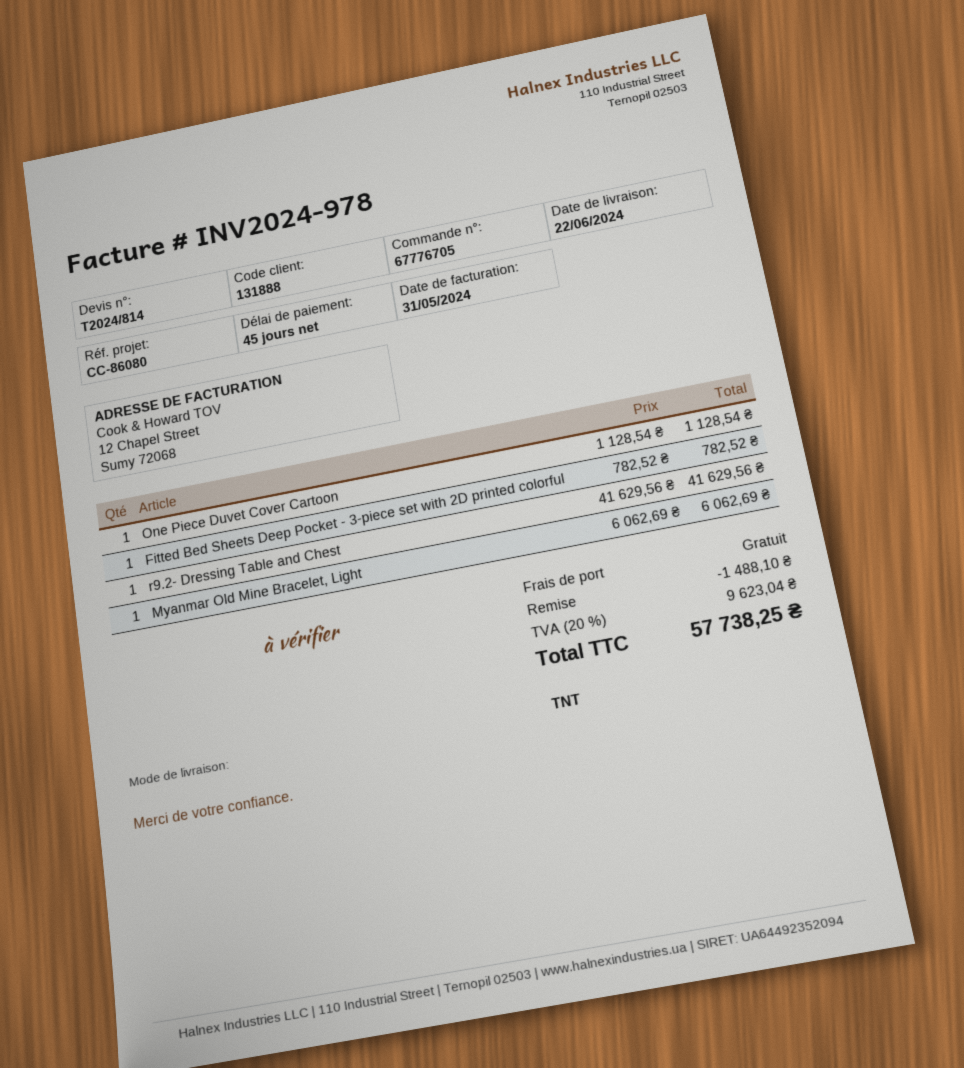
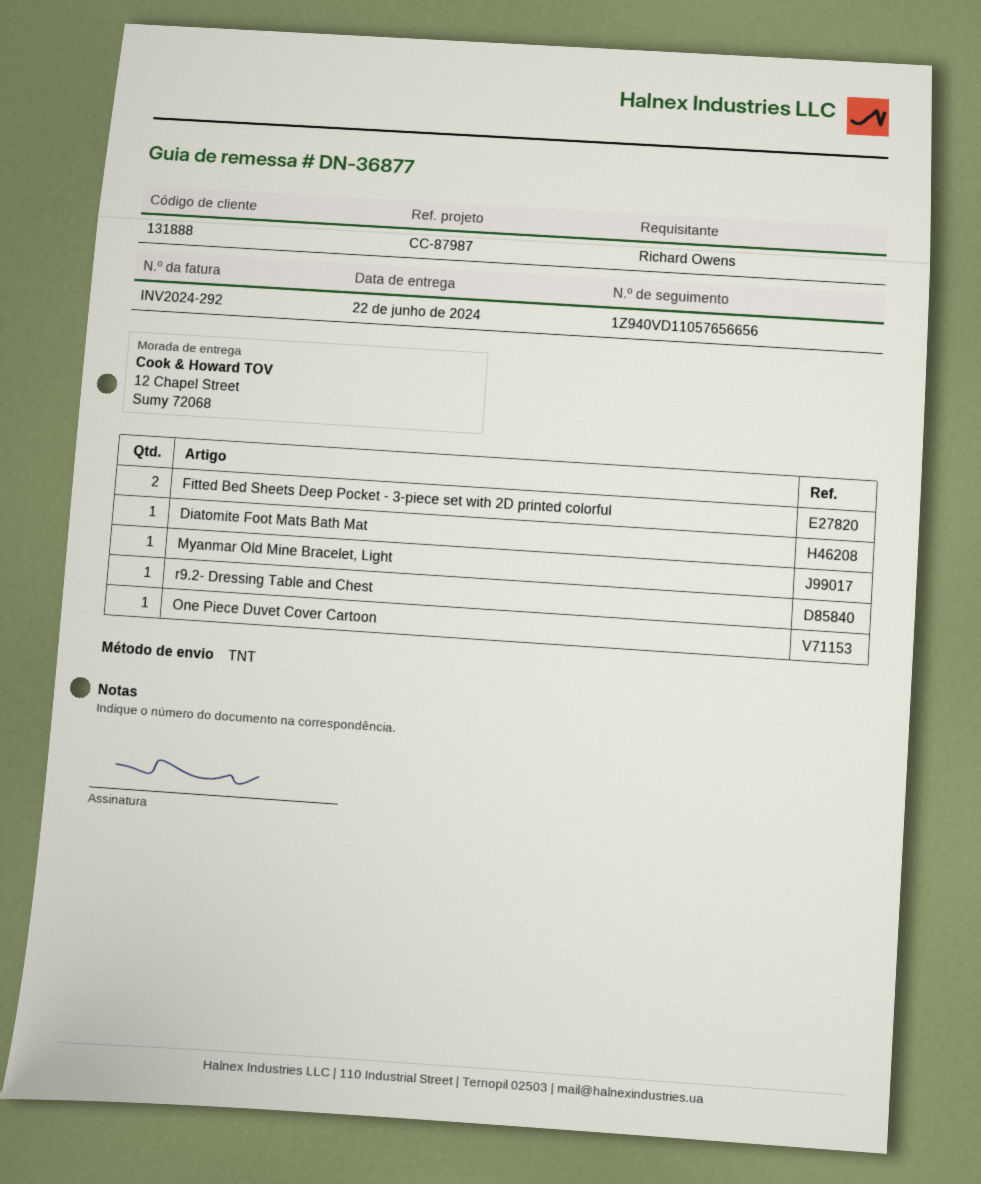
invoice number: INV2024-978 -> INV2024-292
reference: CC-86080 -> CC-87987
Fitted Bed Sheets Deep Pocket - 3-piece set with 2D printed colorful: 1 -> 2
Diatomite Foot Mats Bath Mat: none -> 1

